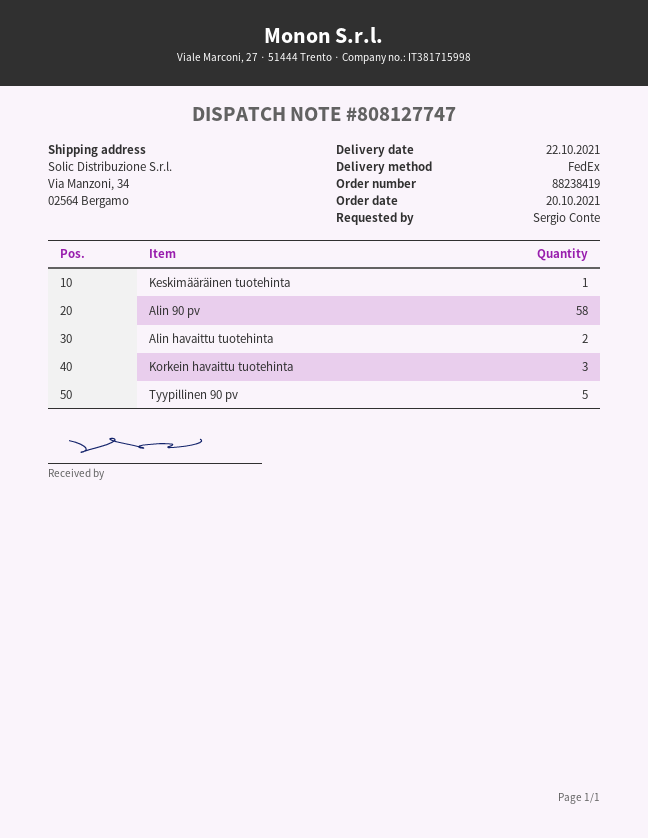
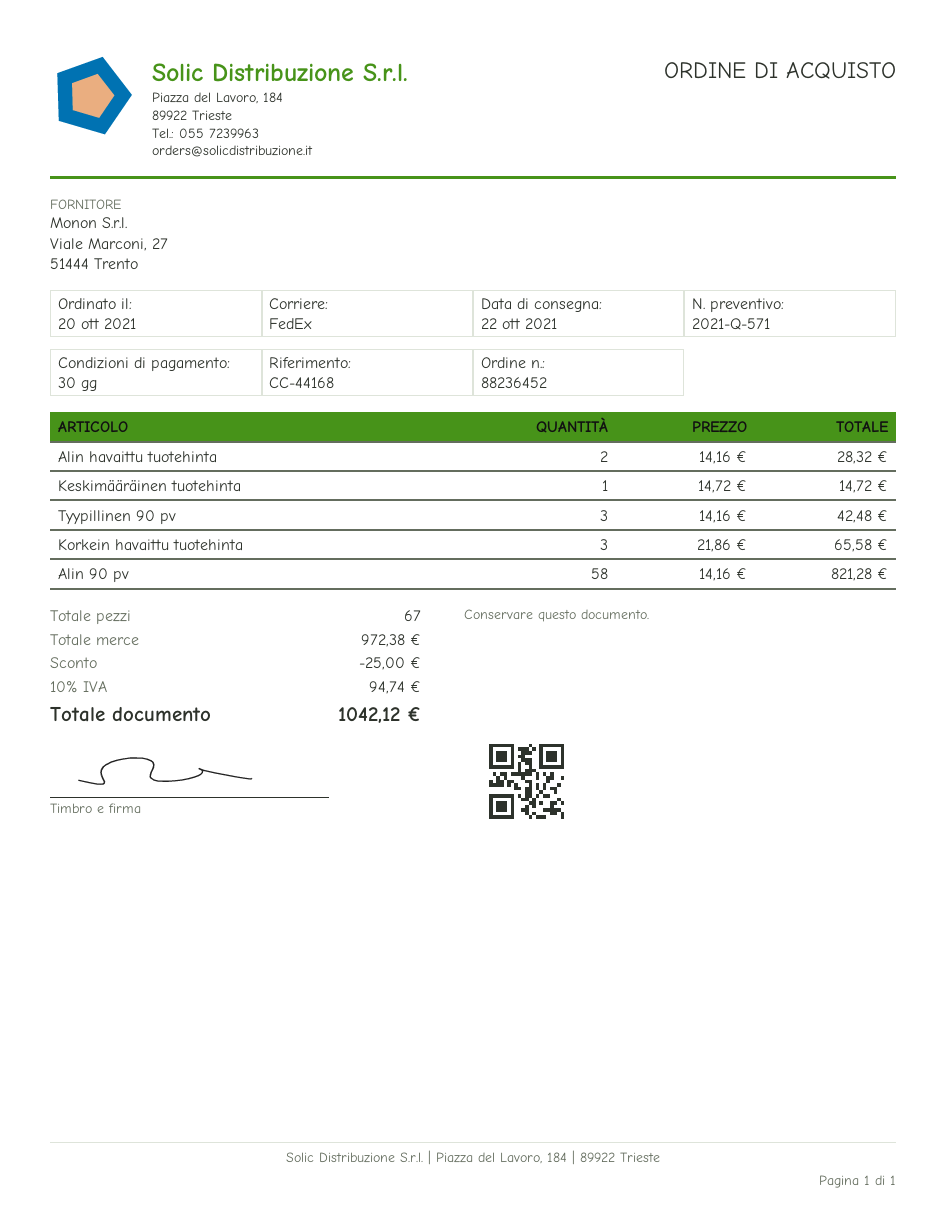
order number: 88238419 -> 88236452
Tyypillinen 90 pv: 5 -> 3

